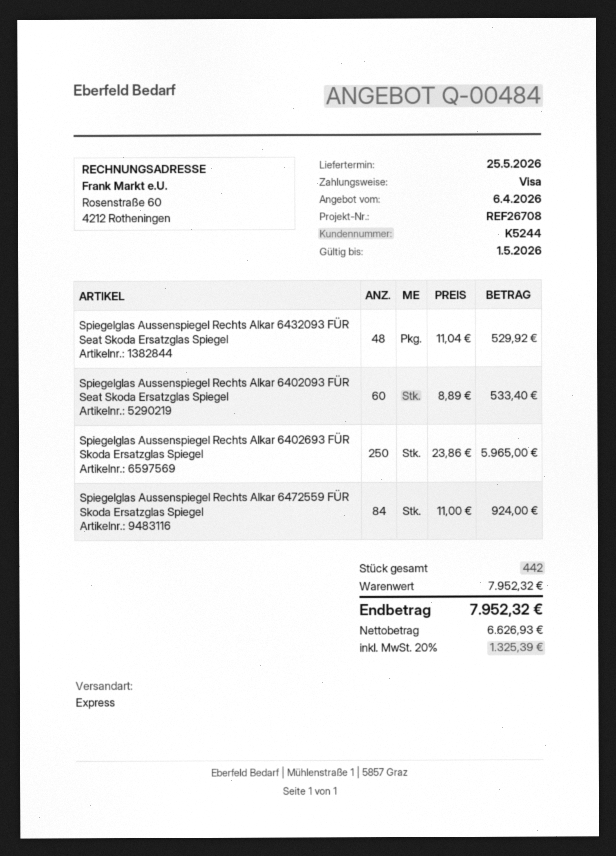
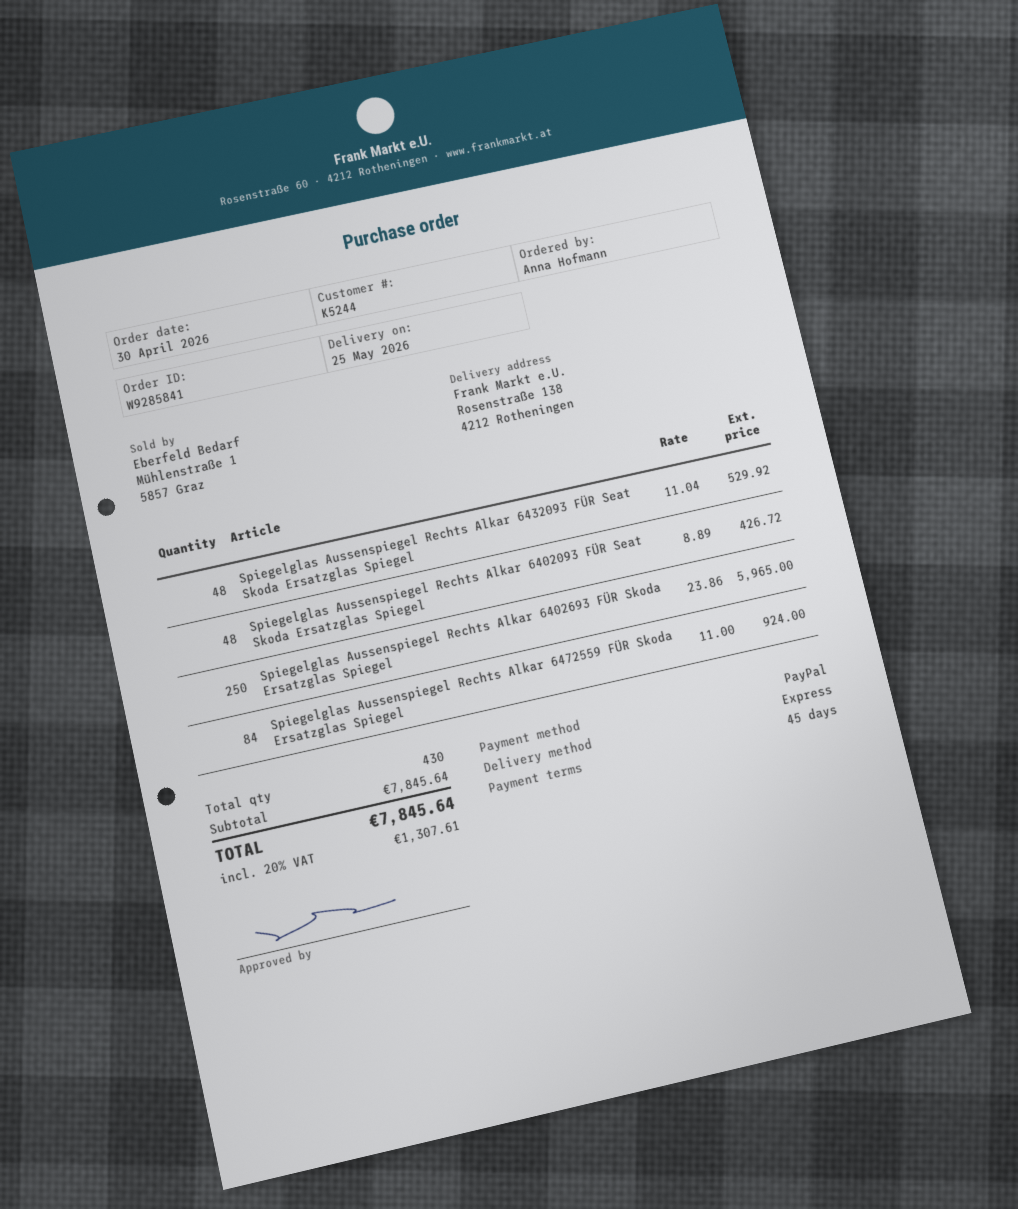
payment method: Visa -> PayPal
Spiegelglas Aussenspiegel Rechts Alkar 6402093 FÜR Seat Skoda Ersatzglas Spiegel: 60 x 8.89 = 533.40 -> 48 x 8.89 = 426.72
total quantity: 442 -> 430
subtotal: 7952.32 -> 7845.64
tax: 20% = 1325.39 -> 20% = 1307.61
total: 7952.32 -> 7845.64

